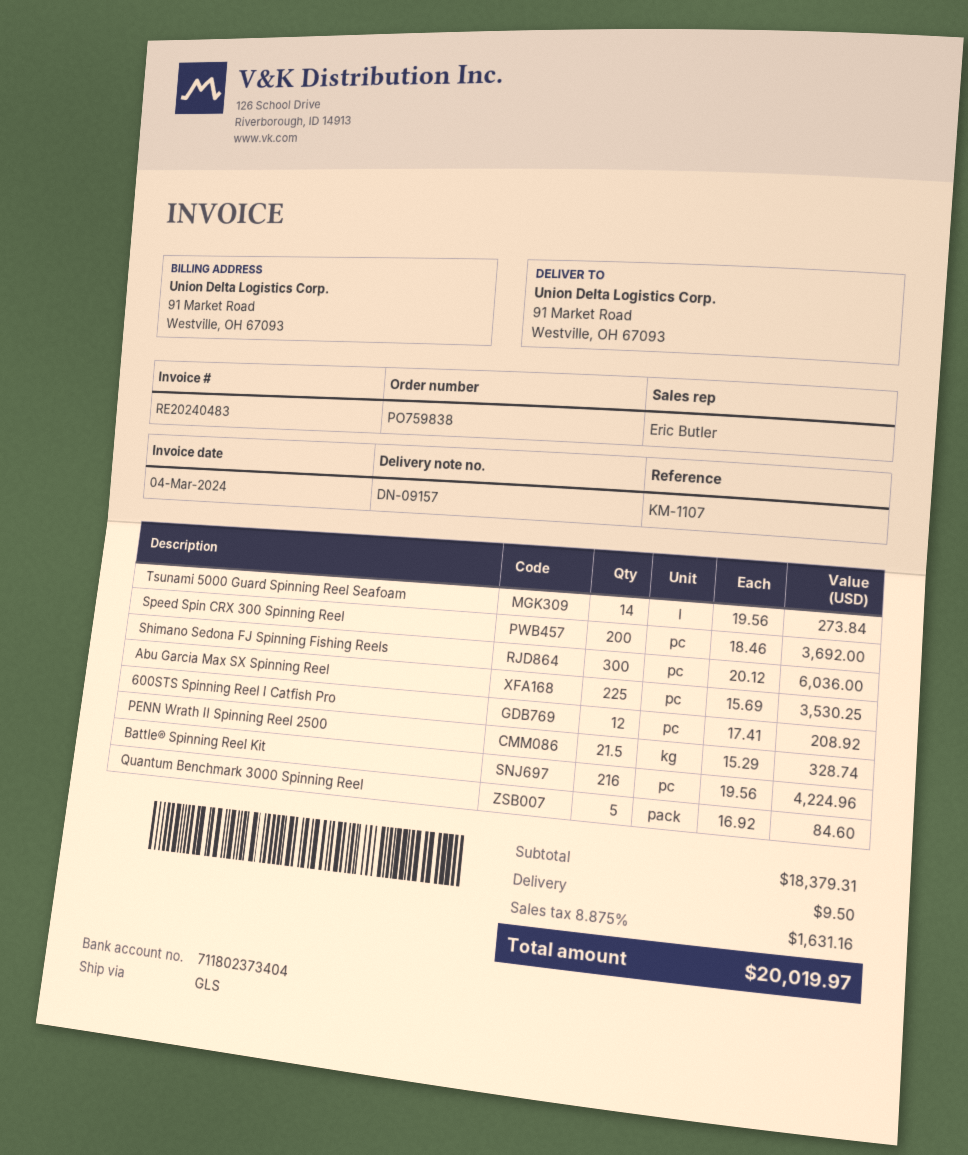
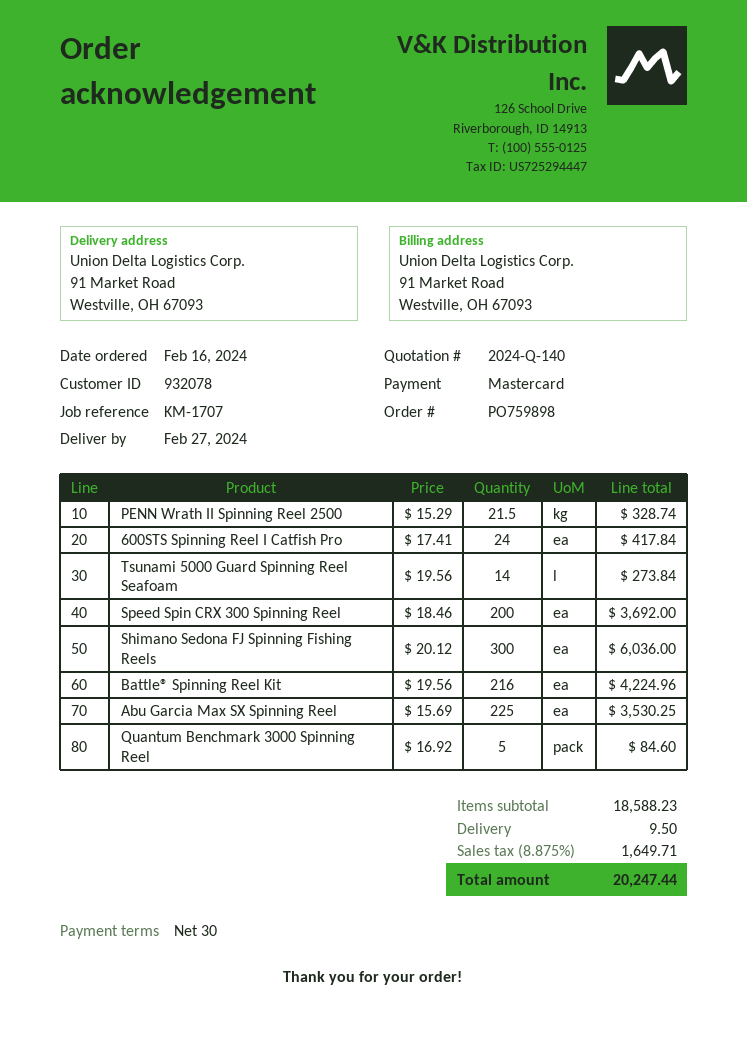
order number: PO759838 -> PO759898
reference: KM-1107 -> KM-1707
600STS Spinning Reel I Catfish Pro: 12 x 17.41 = 208.92 -> 24 x 17.41 = 417.84
subtotal: 18379.31 -> 18588.23
tax: 8.875% = 1631.16 -> 8.875% = 1649.71
total: 20019.97 -> 20247.44

